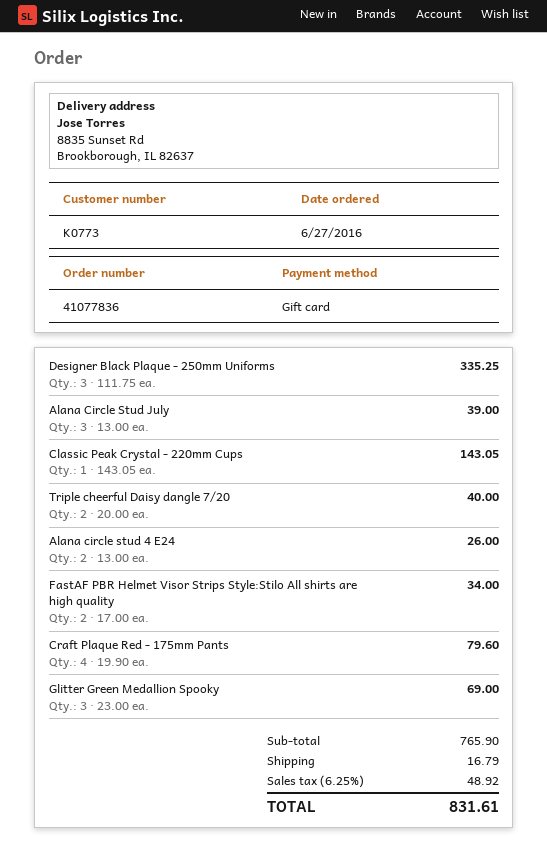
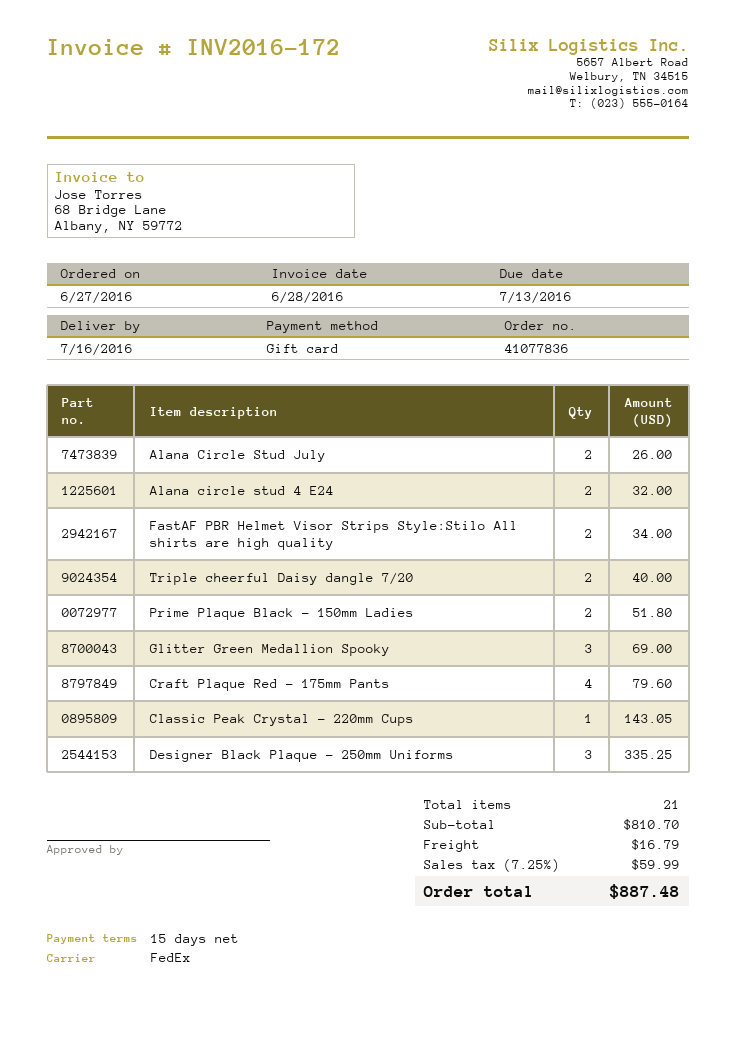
Alana Circle Stud July: 3 for 39.00 -> 2 for 26.00
Alana circle stud 4 E24: 2 for 26.00 -> 2 for 32.00
Prime Plaque Black - 150mm Ladies: none -> 2 for 51.80
subtotal: 765.90 -> 810.70
tax: 6.25% = 48.92 -> 7.25% = 59.99
total: 831.61 -> 887.48

